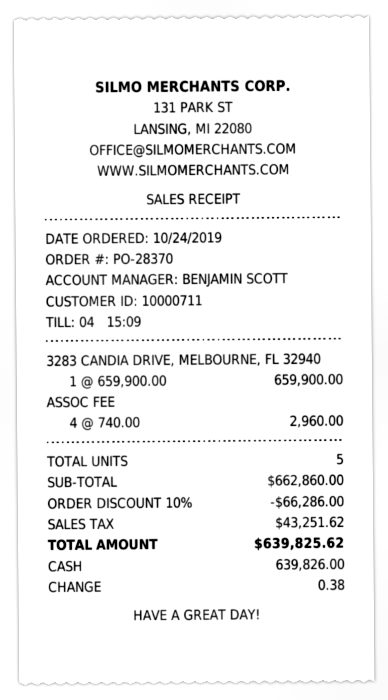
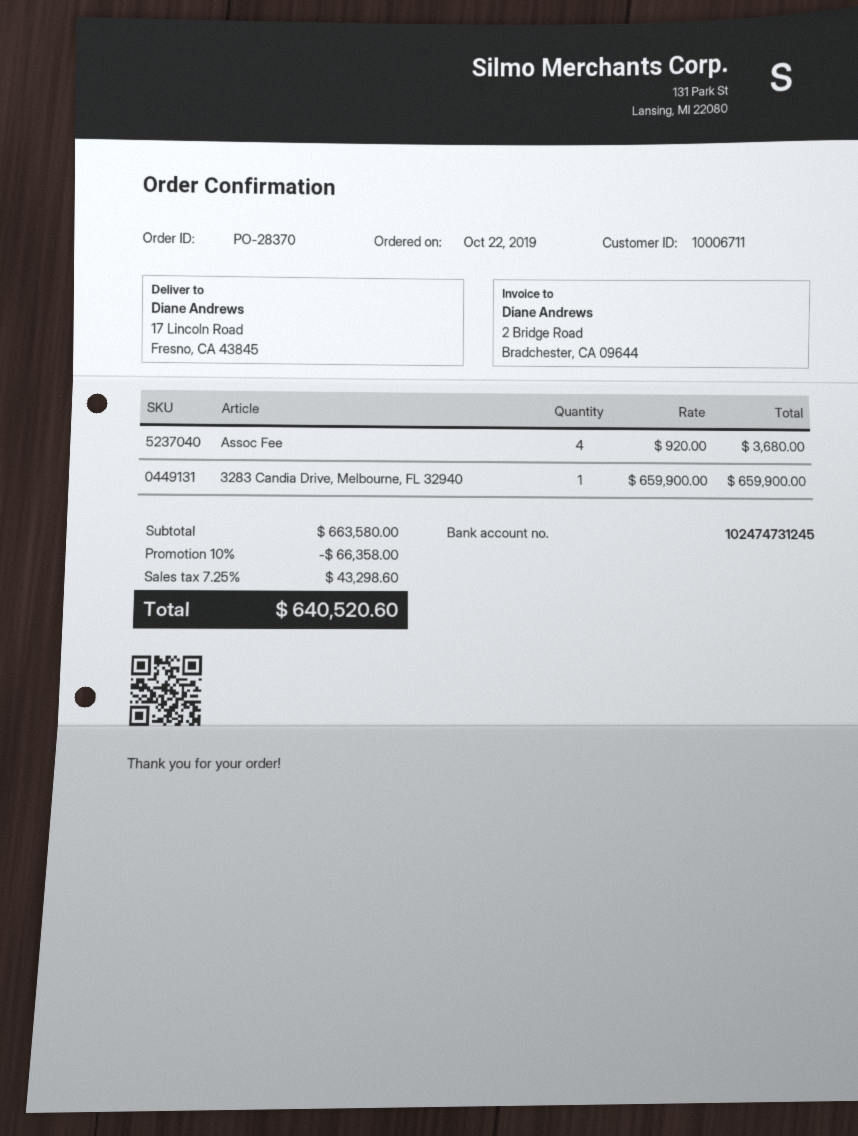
order date: 2019-10-24 -> 2019-10-22
customer number: 10000711 -> 10006711
ASSOC FEE: 4 x 740.00 = 2960.00 -> 4 x 920.00 = 3680.00
subtotal: 662860.00 -> 663580.00
discount: 10% = 66286.00 -> 10% = 66358.00
tax: 43251.62 -> 43298.60
total: 639825.62 -> 640520.60

